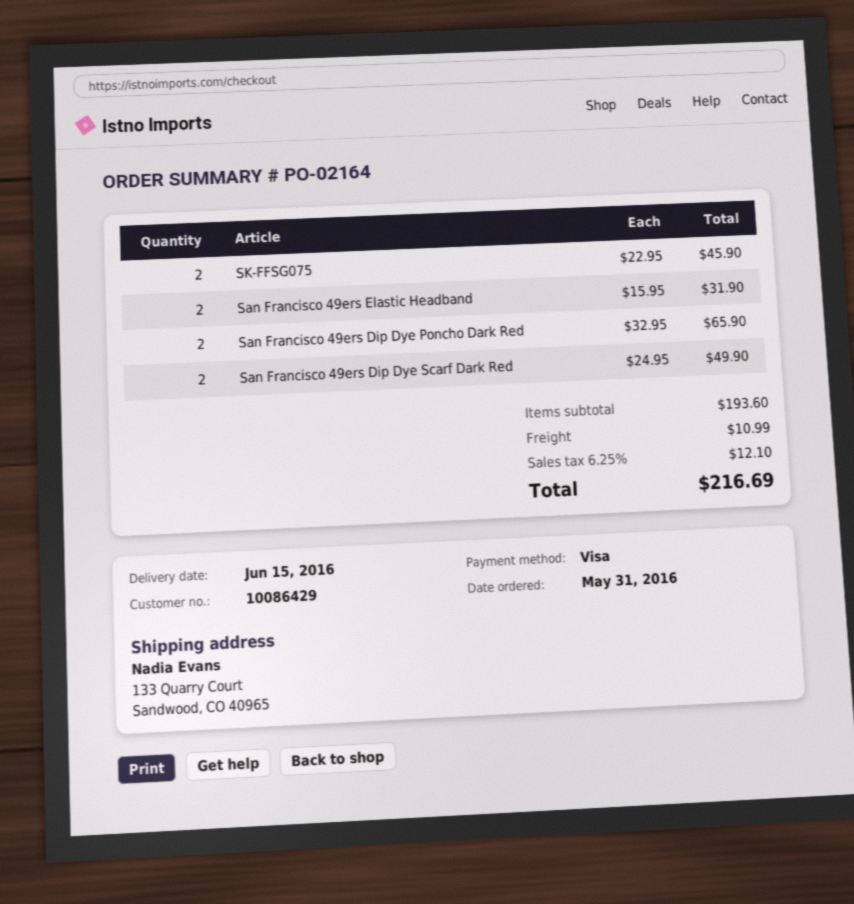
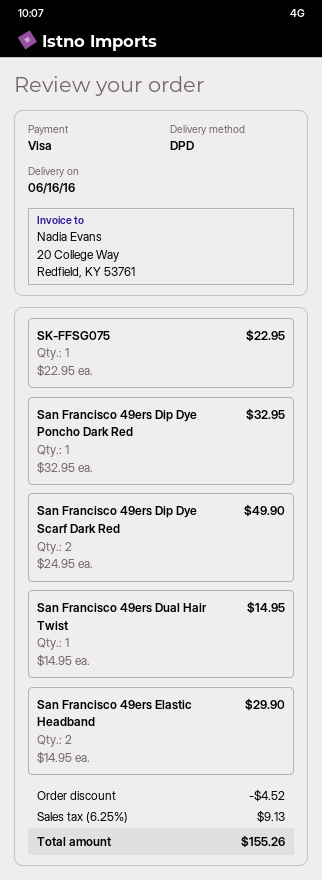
delivery date: 2016-06-15 -> 2016-06-16
SK-FFSG075: 2 x 22.95 = 45.90 -> 1 x 22.95 = 22.95
San Francisco 49ers Elastic Headband: 2 x 15.95 = 31.90 -> 2 x 14.95 = 29.90
San Francisco 49ers Dip Dye Poncho Dark Red: 2 x 32.95 = 65.90 -> 1 x 32.95 = 32.95
San Francisco 49ers Dual Hair Twist: none -> 1 x 14.95 = 14.95
discount: none -> 4.52
shipping: 10.99 -> none
tax: 6.25% = 12.10 -> 6.25% = 9.13
total: 216.69 -> 155.26

